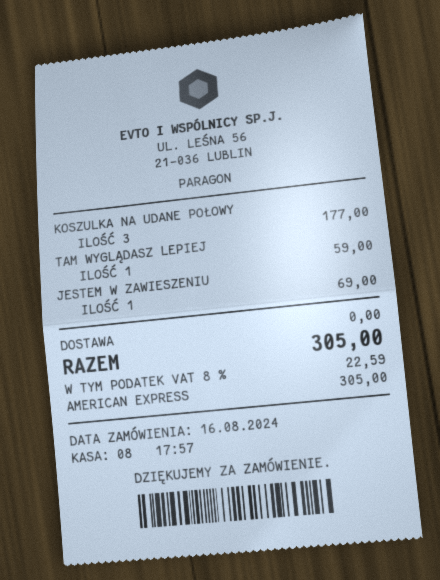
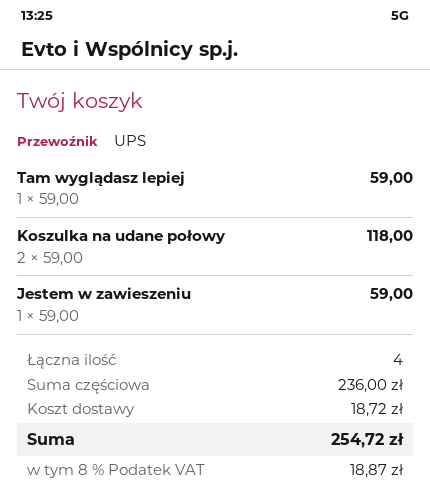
KOSZULKA NA UDANE POŁOWY: 3 for 177.00 -> 2 for 118.00
JESTEM W ZAWIESZENIU: 1 for 69.00 -> 1 for 59.00
shipping: 0.00 -> 18.72
tax: 8% = 22.59 -> 8% = 18.87
total: 305.00 -> 254.72

